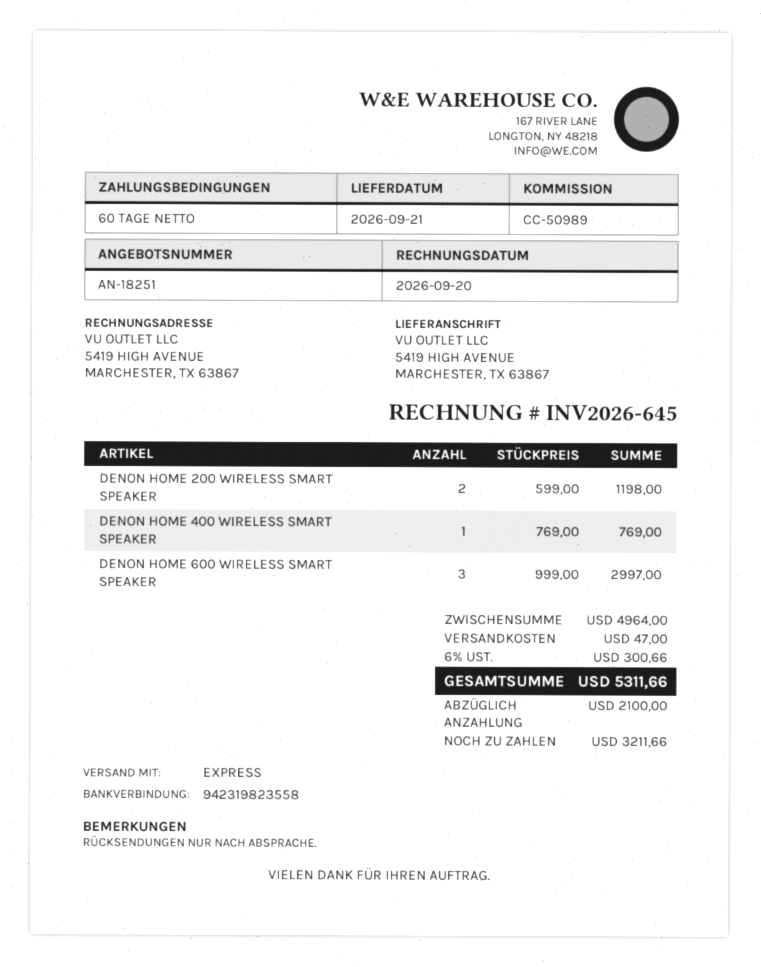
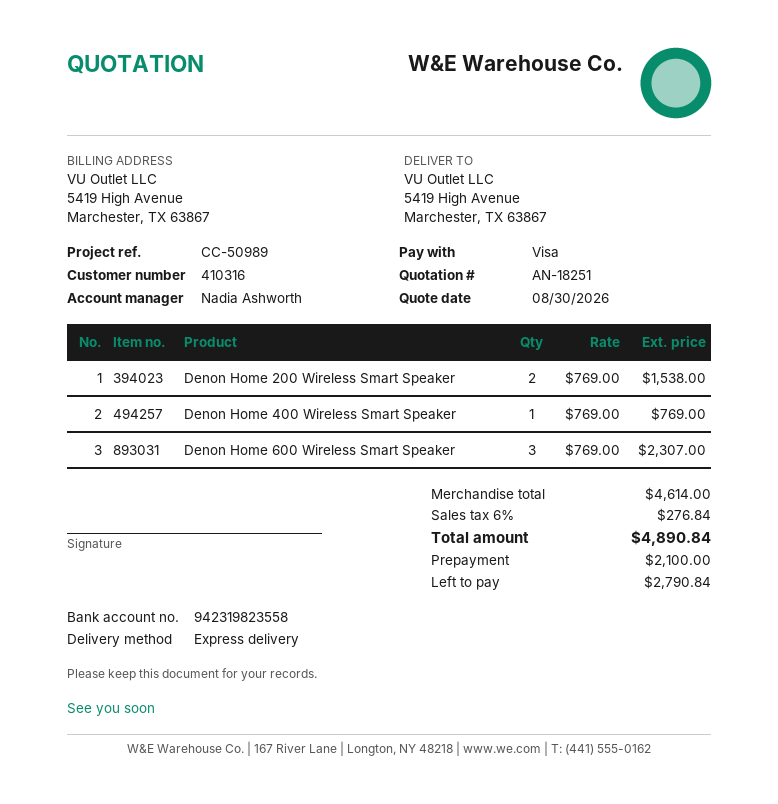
DENON HOME 200 WIRELESS SMART SPEAKER: 2 x 599.00 = 1198.00 -> 2 x 769.00 = 1538.00
DENON HOME 600 WIRELESS SMART SPEAKER: 3 x 999.00 = 2997.00 -> 3 x 769.00 = 2307.00
subtotal: 4964.00 -> 4614.00
shipping: 47.00 -> none
tax: 6% = 300.66 -> 6% = 276.84
total: 5311.66 -> 4890.84
balance: 3211.66 -> 2790.84

